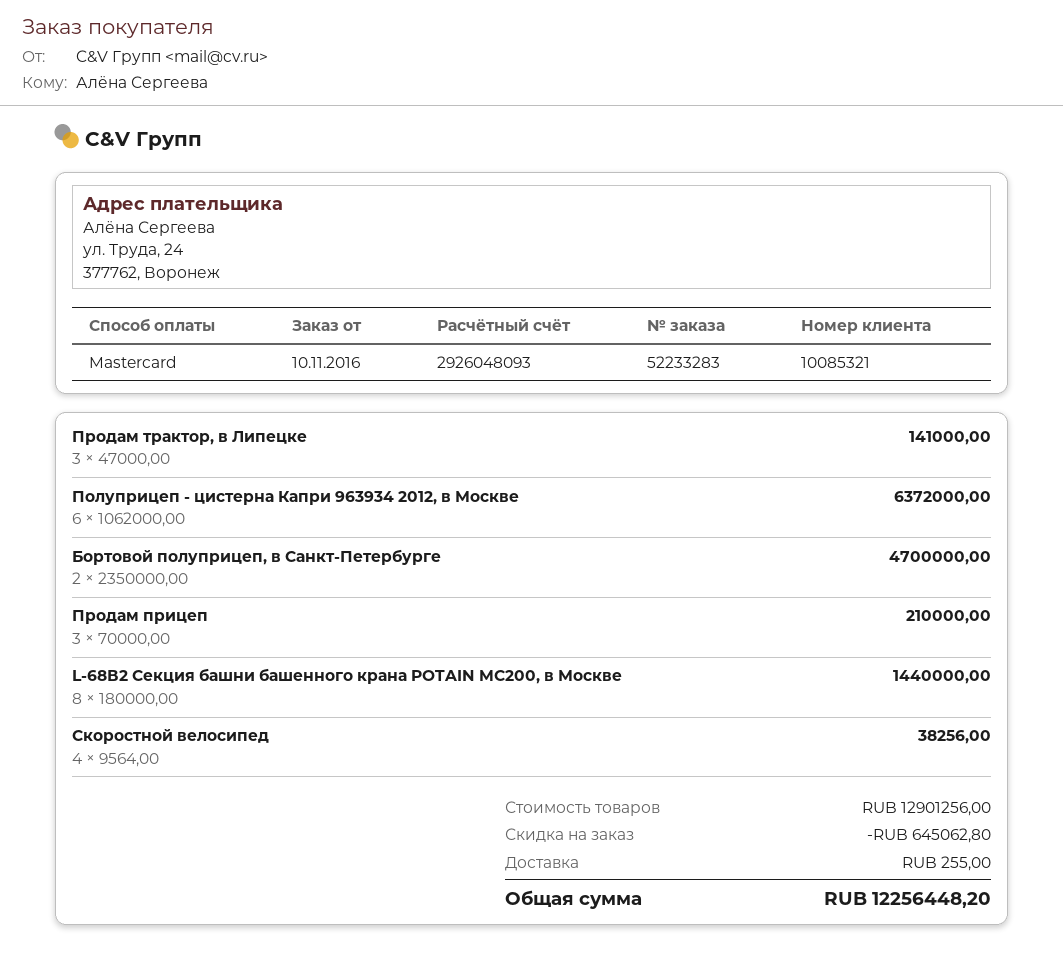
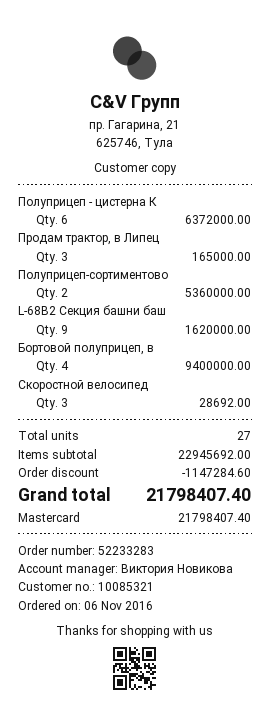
order date: 2016-11-10 -> 2016-11-06
Продам трактор, в Липецке: 3 for 141000.00 -> 3 for 165000.00
Бортовой полуприцеп, в Санкт-Петербурге: 2 for 4700000.00 -> 4 for 9400000.00
Продам прицеп: 3 for 210000.00 -> none
L-68В2 Секция башни башенного крана POTAIN MC200, в Москве: 8 for 1440000.00 -> 9 for 1620000.00
Скоростной велосипед: 4 for 38256.00 -> 3 for 28692.00
Полуприцеп-сортиментово: none -> 2 for 5360000.00
subtotal: 12901256.00 -> 22945692.00
discount: 645062.80 -> 1147284.60
shipping: 255.00 -> none
total: 12256448.20 -> 21798407.40

